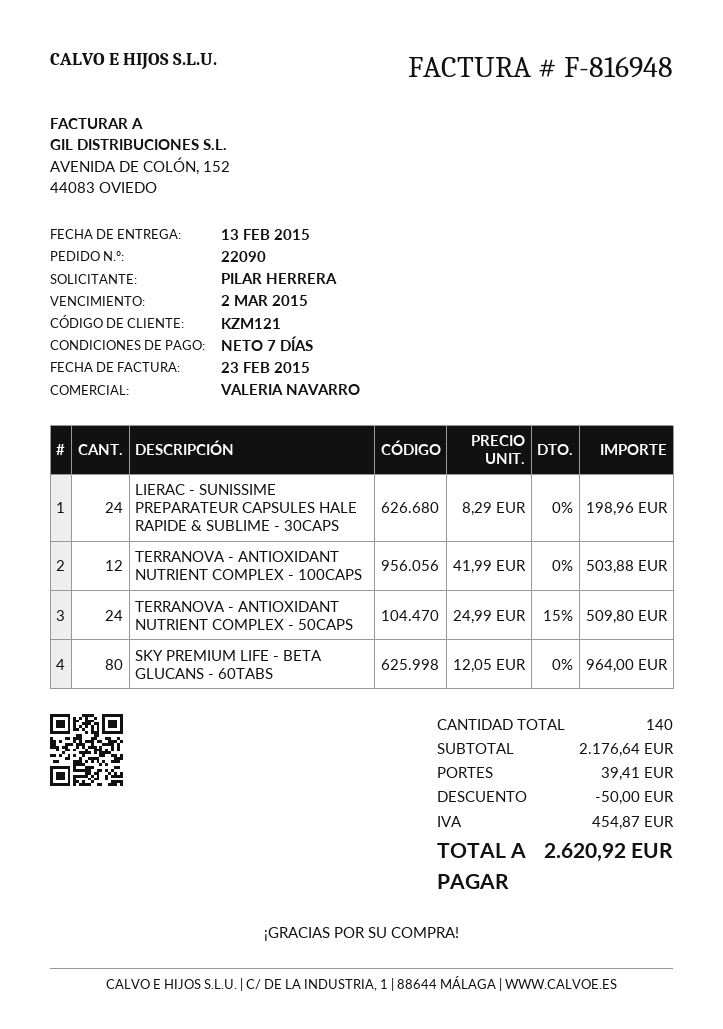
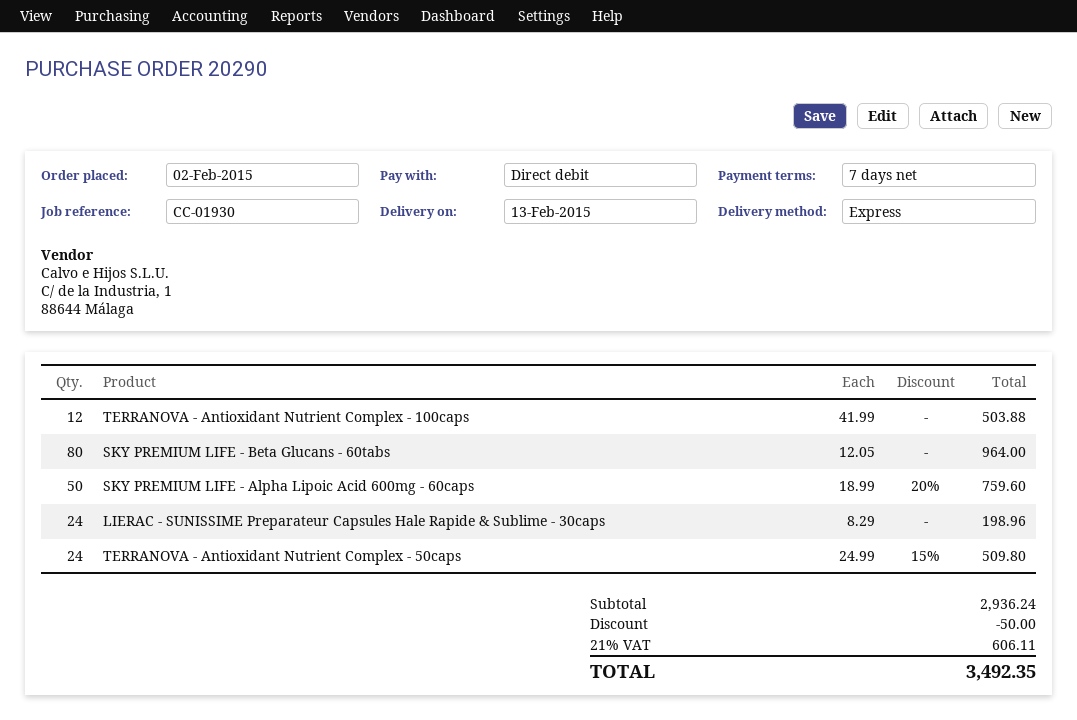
order number: 22090 -> 20290
SKY PREMIUM LIFE - Alpha Lipoic Acid 600mg - 60caps: none -> 50 x 18.99 - 20% = 759.60
subtotal: 2176.64 -> 2936.24
shipping: 39.41 -> none
tax: 454.87 -> 606.11
total: 2620.92 -> 3492.35

